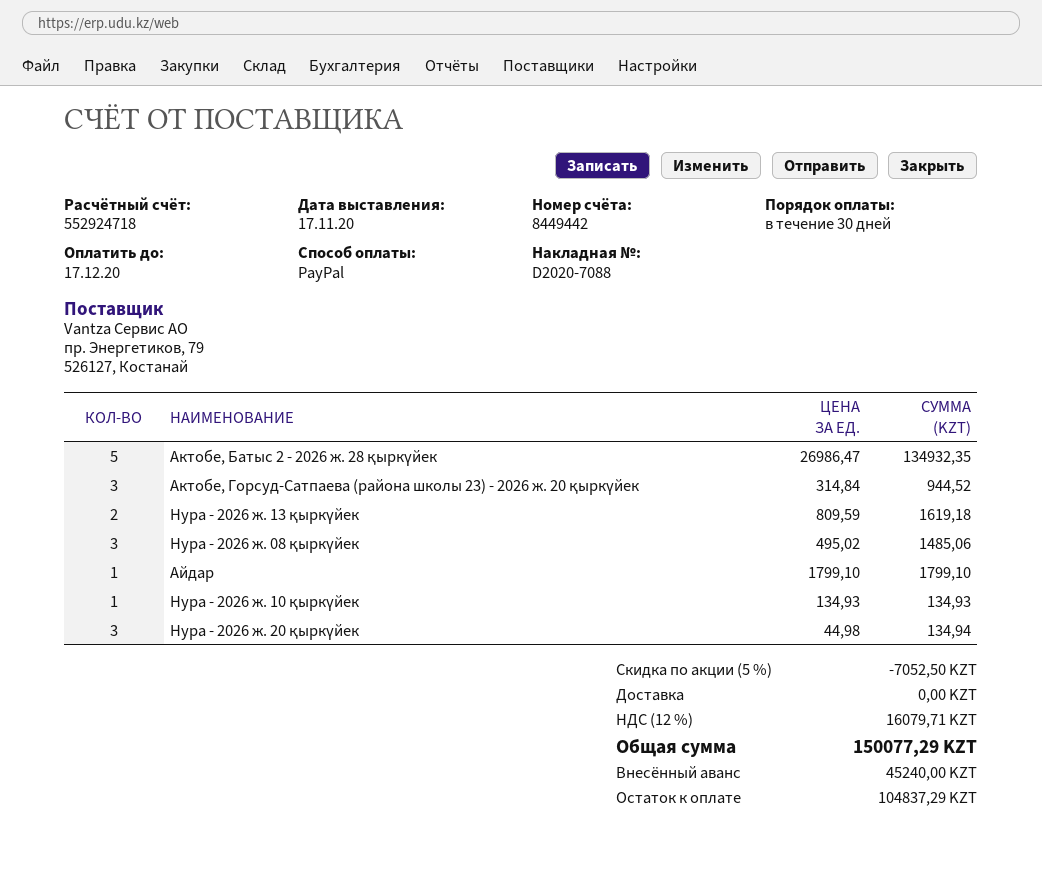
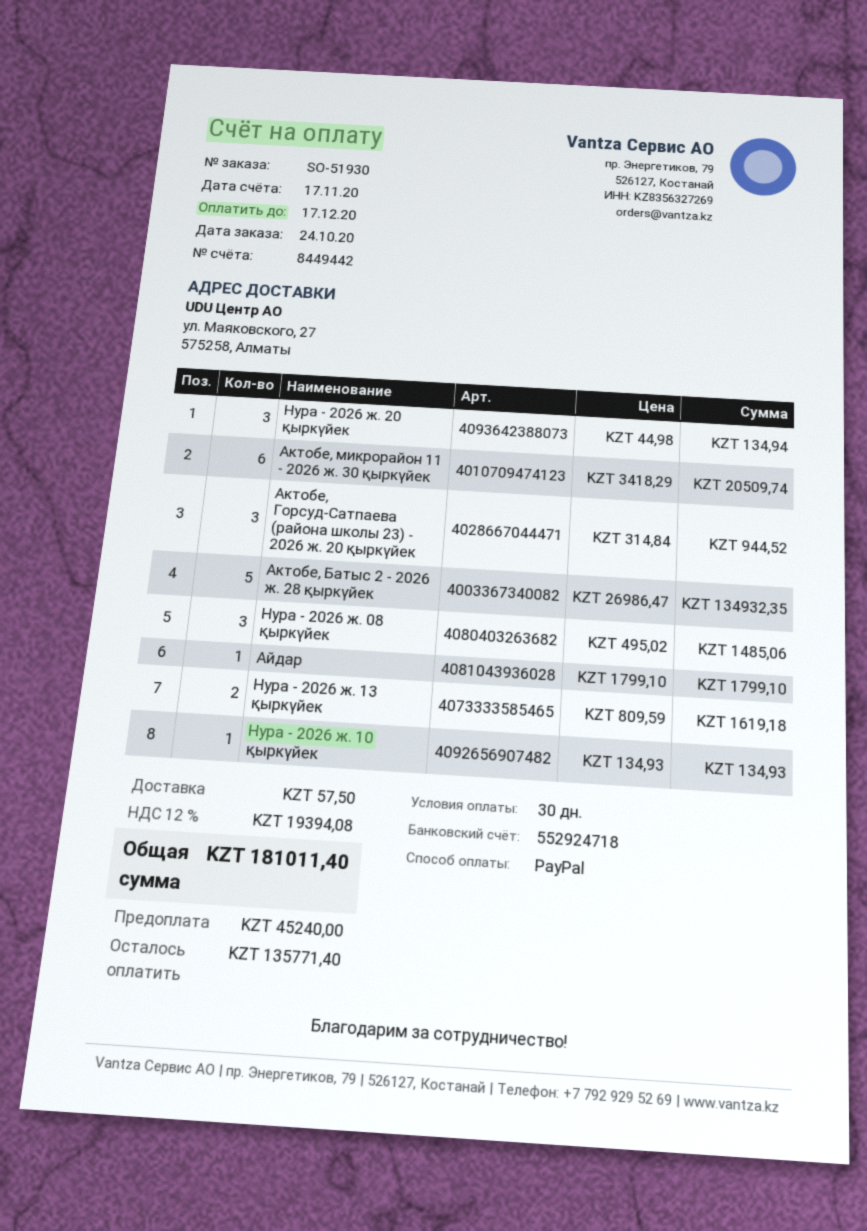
Актобе, микрорайон 11 - 2026 ж. 30 қыркүйек: none -> 6 x 3418.29 = 20509.74
discount: 5% = 7052.50 -> none
shipping: 0.00 -> 57.50
tax: 12% = 16079.71 -> 12% = 19394.08
total: 150077.29 -> 181011.40
balance: 104837.29 -> 135771.40

